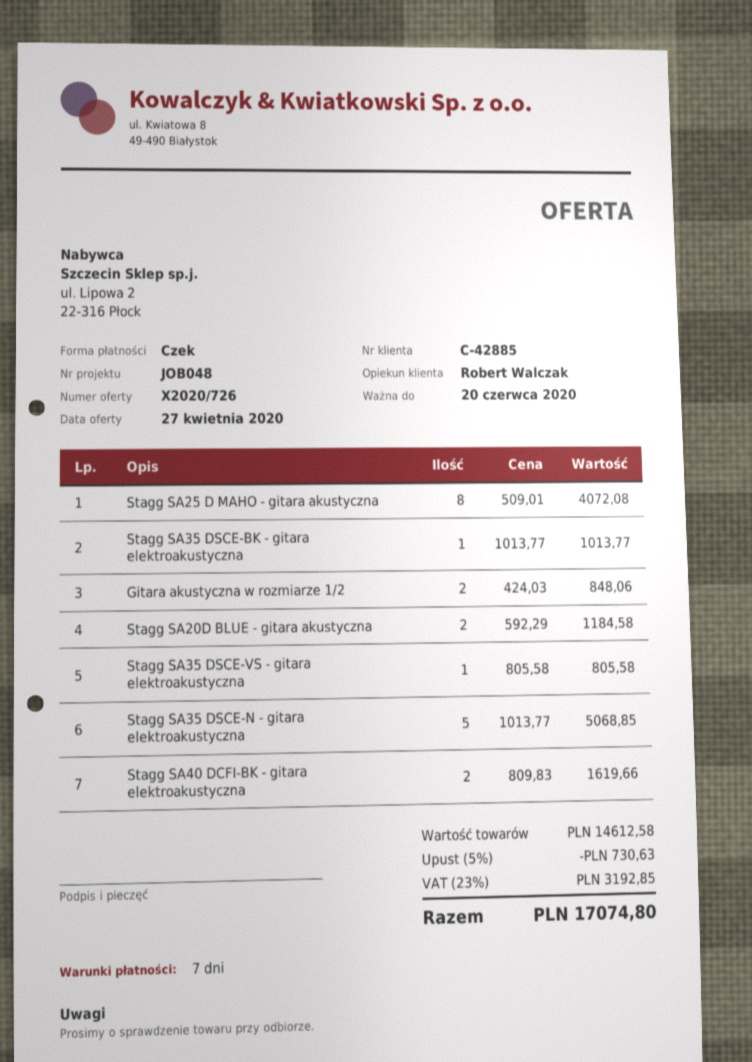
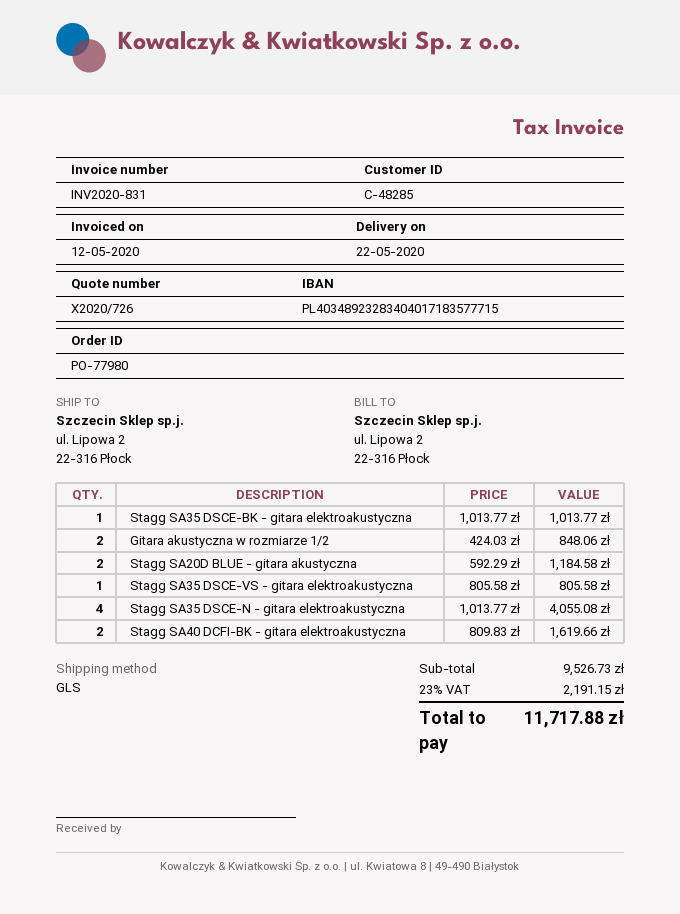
customer number: C-42885 -> C-48285
Stagg SA25 D MAHO - gitara akustyczna: 8 x 509.01 = 4072.08 -> none
Stagg SA35 DSCE-N - gitara elektroakustyczna: 5 x 1013.77 = 5068.85 -> 4 x 1013.77 = 4055.08
subtotal: 14612.58 -> 9526.73
discount: 5% = 730.63 -> none
tax: 23% = 3192.85 -> 23% = 2191.15
total: 17074.80 -> 11717.88

